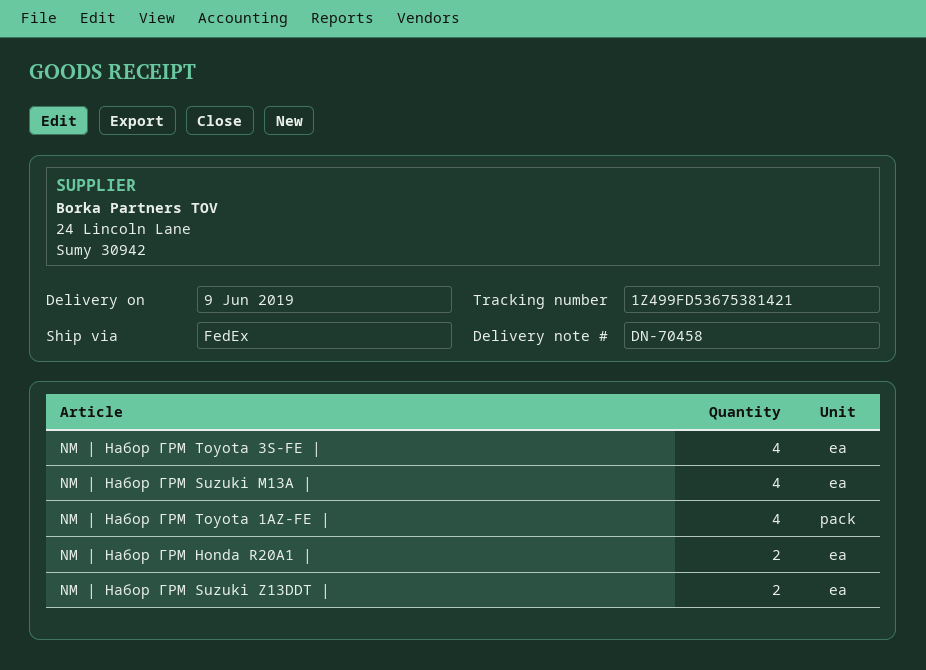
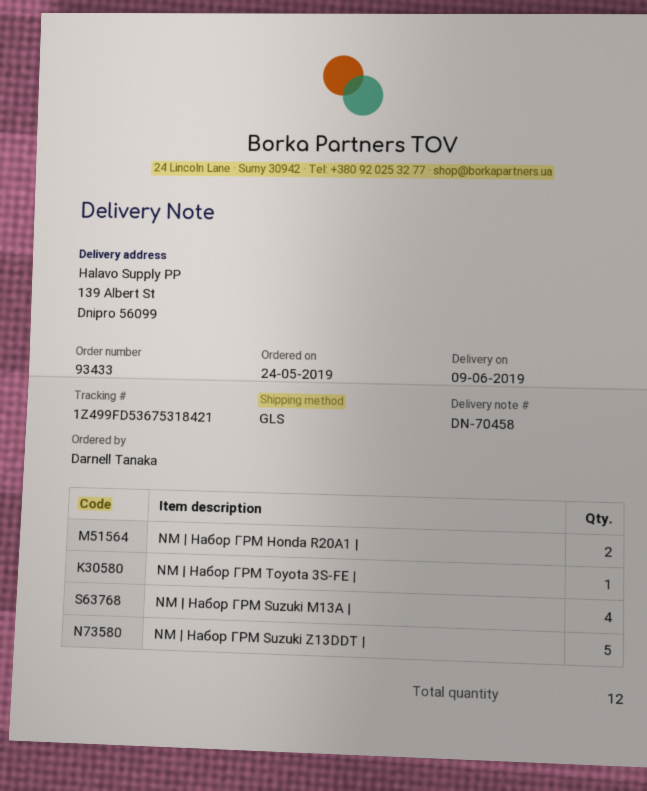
shipping method: FedEx -> GLS
tracking number: 1Z499FD53675381421 -> 1Z499FD53675318421
NM | Набор ГРМ Toyota 3S-FE |: 4 -> 1
NM | Набор ГРМ Toyota 1AZ-FE |: 4 -> none
NM | Набор ГРМ Suzuki Z13DDT |: 2 -> 5

